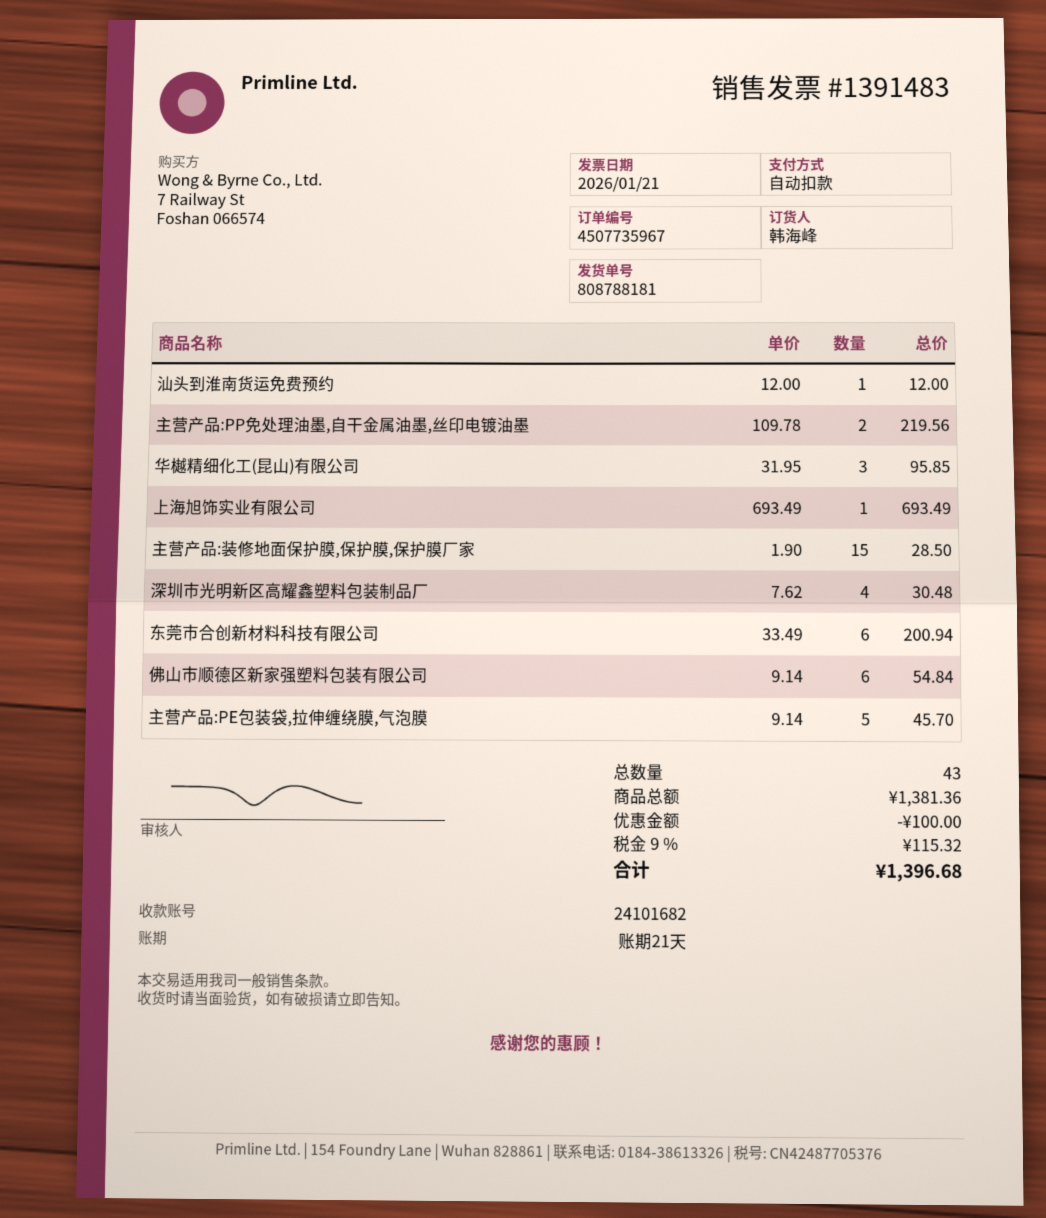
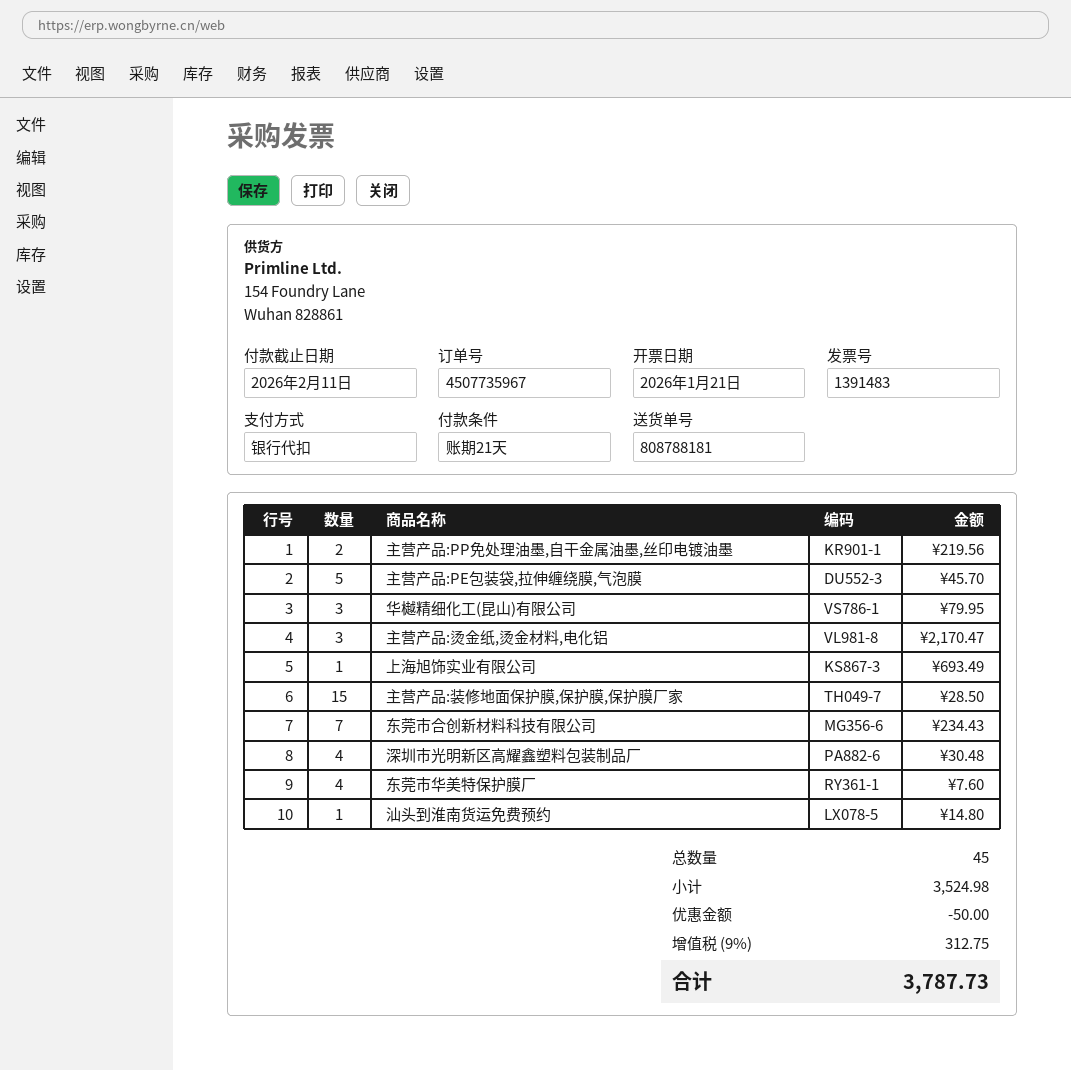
汕头到淮南货运免费预约: 1 for 12.00 -> 1 for 14.80
华樾精细化工(昆山)有限公司: 3 for 95.85 -> 3 for 79.95
东莞市合创新材料科技有限公司: 6 for 200.94 -> 7 for 234.43
佛山市顺德区新家强塑料包装有限公司: 6 for 54.84 -> none
主营产品:烫金纸,烫金材料,电化铝: none -> 3 for 2170.47
东莞市华美特保护膜厂: none -> 4 for 7.60
total quantity: 43 -> 45
subtotal: 1381.36 -> 3524.98
discount: 100.00 -> 50.00
tax: 9% = 115.32 -> 9% = 312.75
total: 1396.68 -> 3787.73

